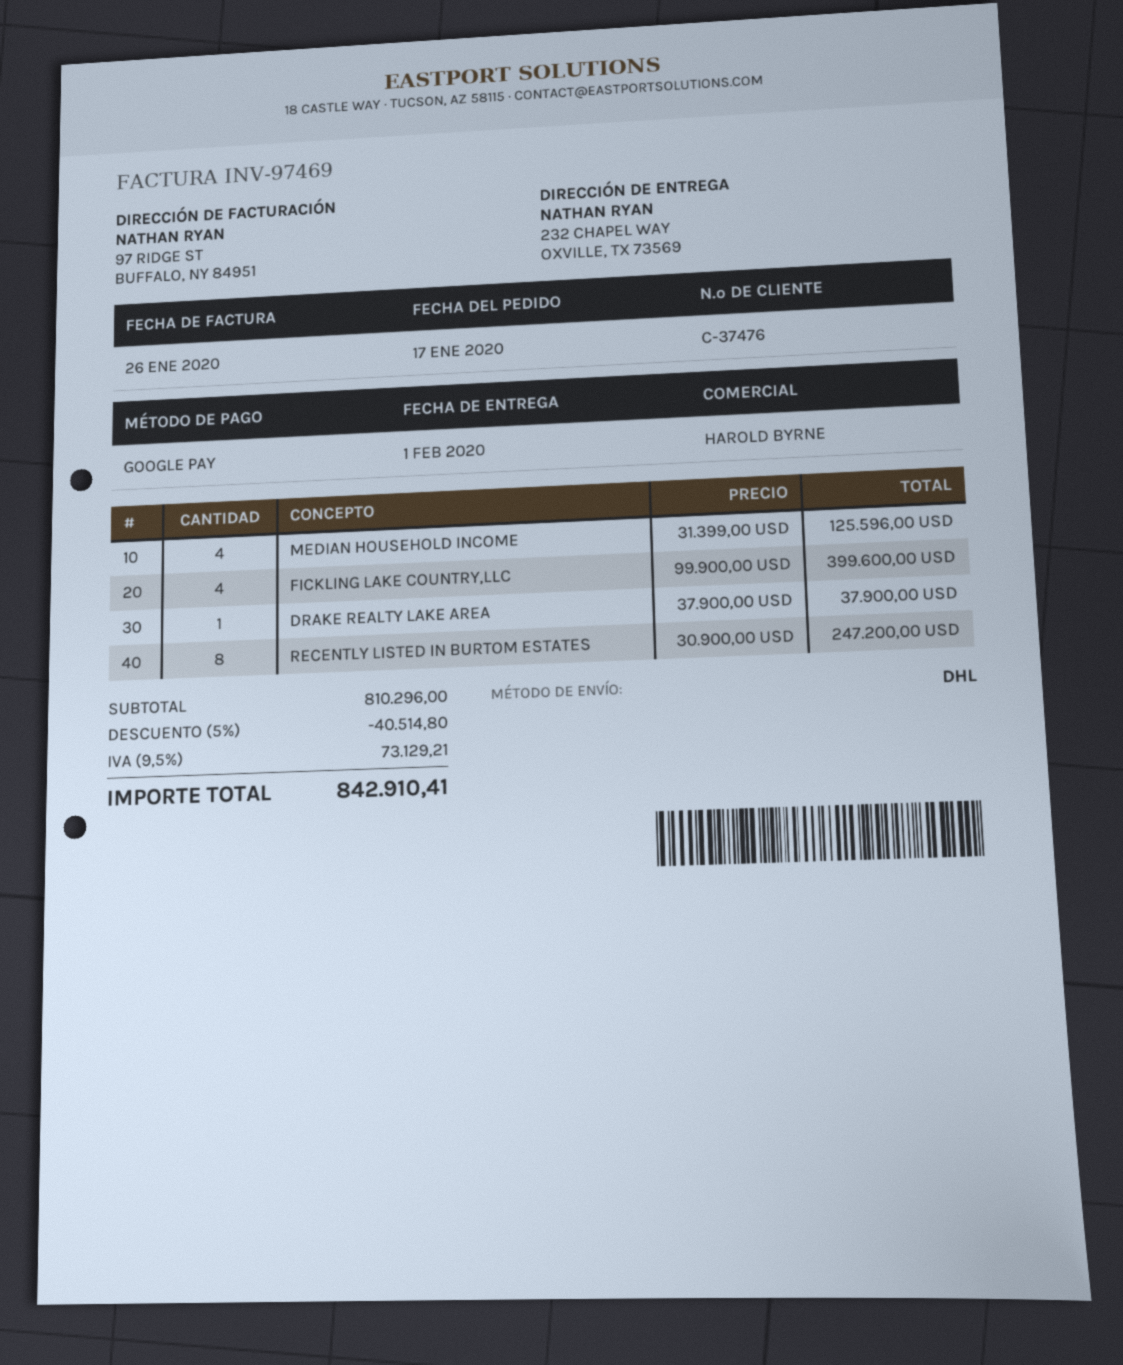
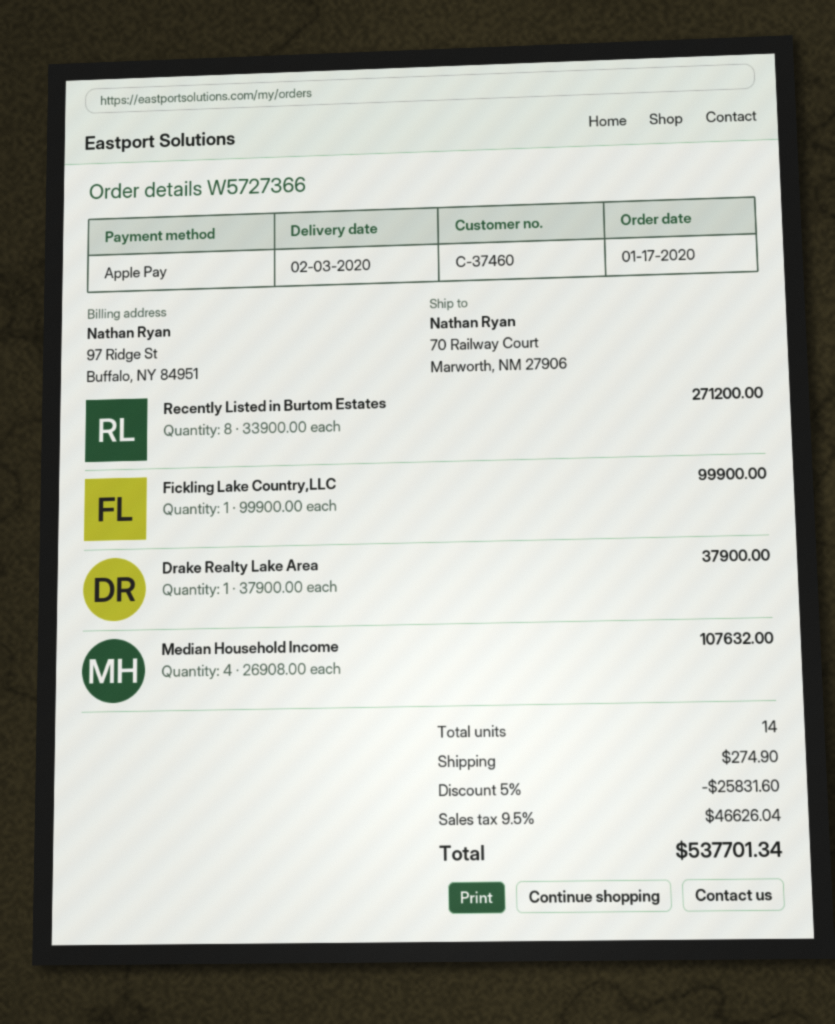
delivery date: 2020-02-01 -> 2020-02-03
customer number: C-37476 -> C-37460
payment method: Google Pay -> Apple Pay
ship to: 232 CHAPEL WAY, OXVILLE, TX 73569 -> 70 Railway Court, Marworth, NM 27906
MEDIAN HOUSEHOLD INCOME: 4 x 31399.00 = 125596.00 -> 4 x 26908.00 = 107632.00
FICKLING LAKE COUNTRY,LLC: 4 x 99900.00 = 399600.00 -> 1 x 99900.00 = 99900.00
RECENTLY LISTED IN BURTOM ESTATES: 8 x 30900.00 = 247200.00 -> 8 x 33900.00 = 271200.00
discount: 5% = 40514.80 -> 5% = 25831.60
shipping: none -> 274.90
tax: 9.5% = 73129.21 -> 9.5% = 46626.04
total: 842910.41 -> 537701.34

